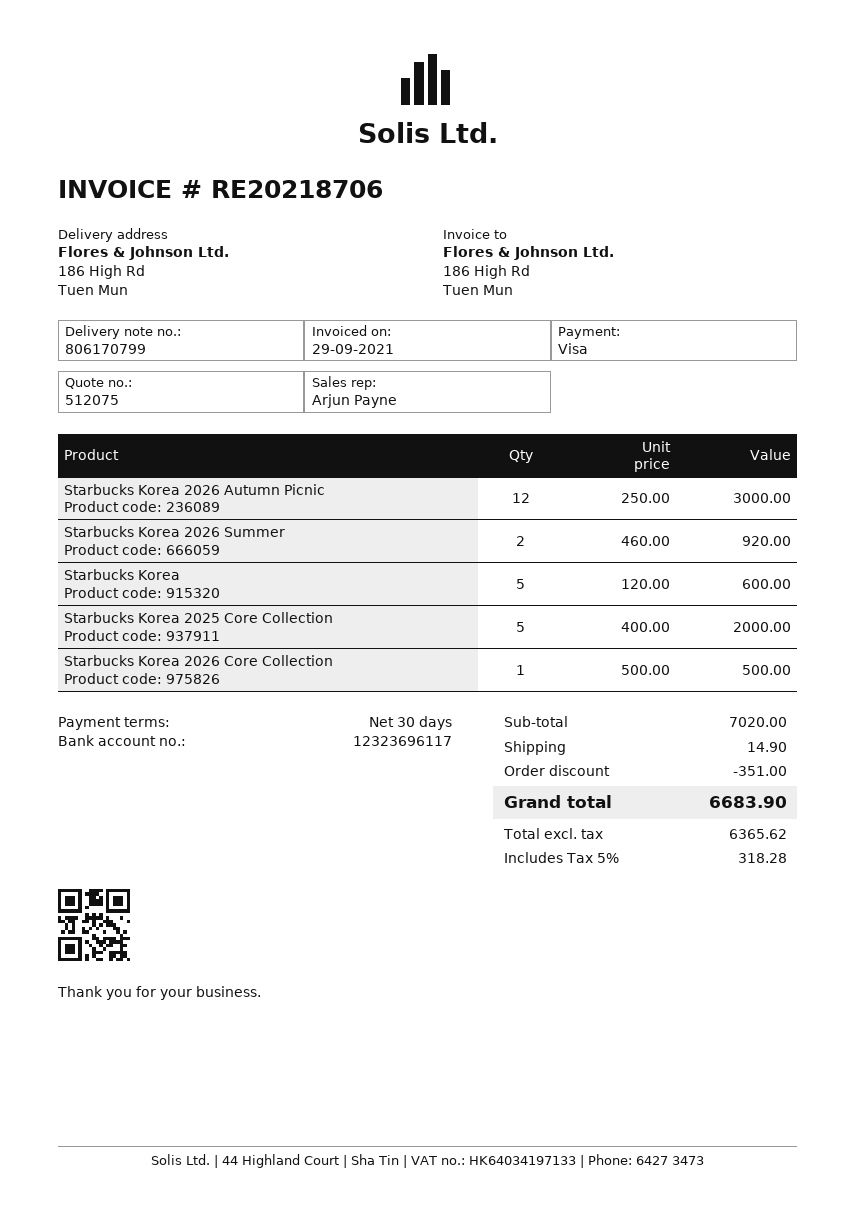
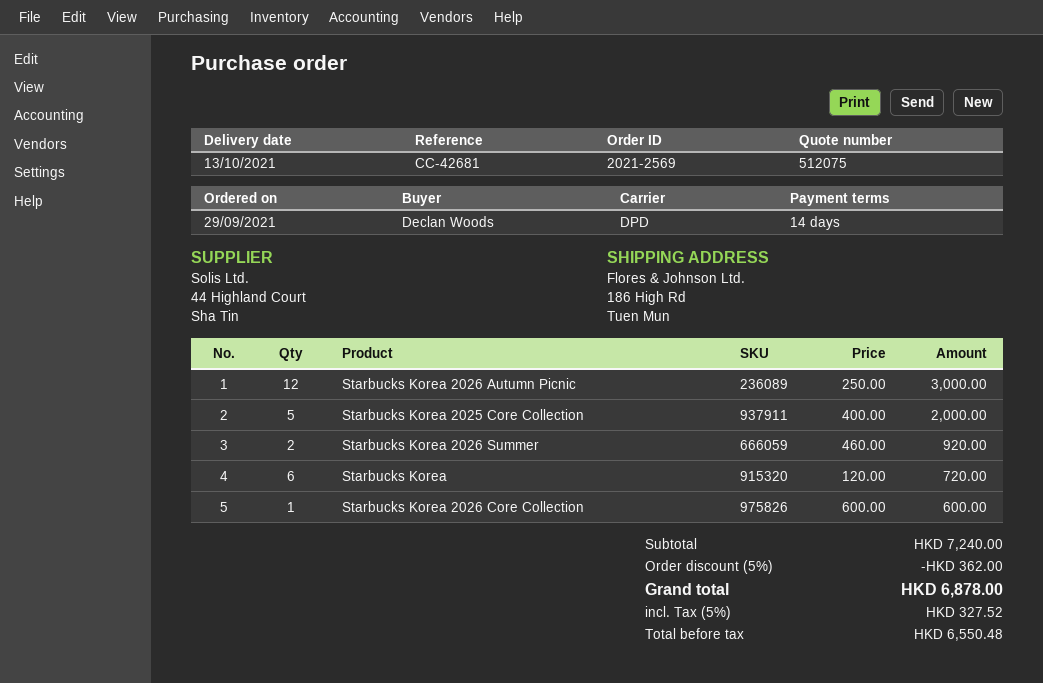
payment terms: 30 days -> 14 days
Starbucks Korea: 5 x 120.00 = 600.00 -> 6 x 120.00 = 720.00
Starbucks Korea 2026 Core Collection: 1 x 500.00 = 500.00 -> 1 x 600.00 = 600.00
subtotal: 7020.00 -> 7240.00
discount: 351.00 -> 362.00
shipping: 14.90 -> none
net: 6365.62 -> 6550.48
tax: 5% = 318.28 -> 5% = 327.52
total: 6683.90 -> 6878.00

